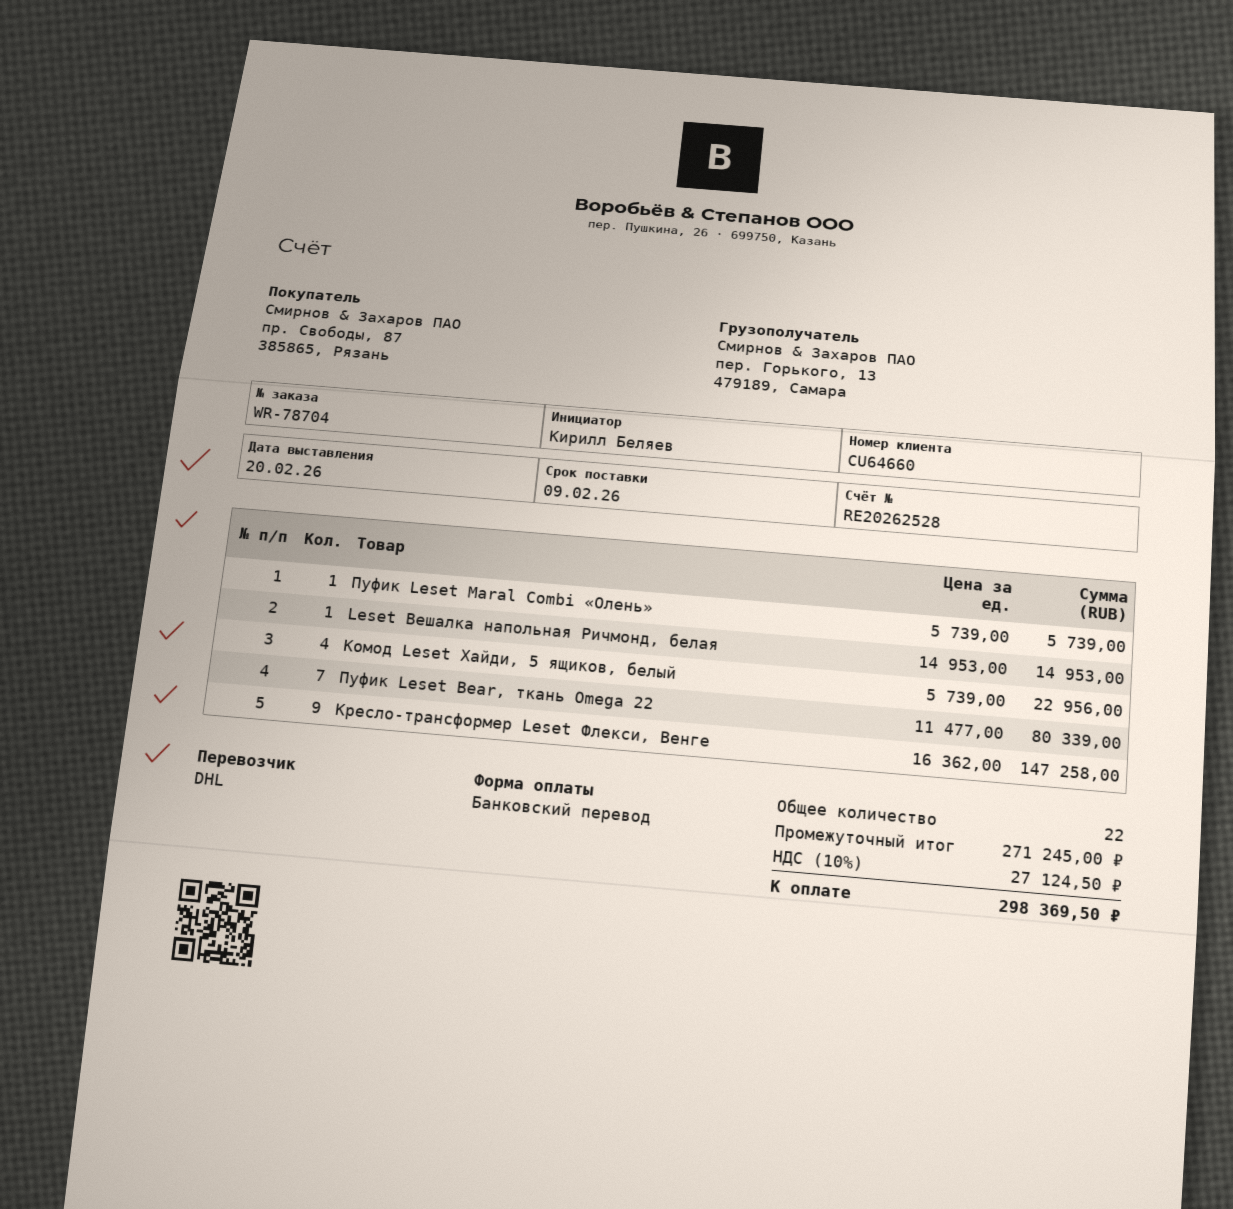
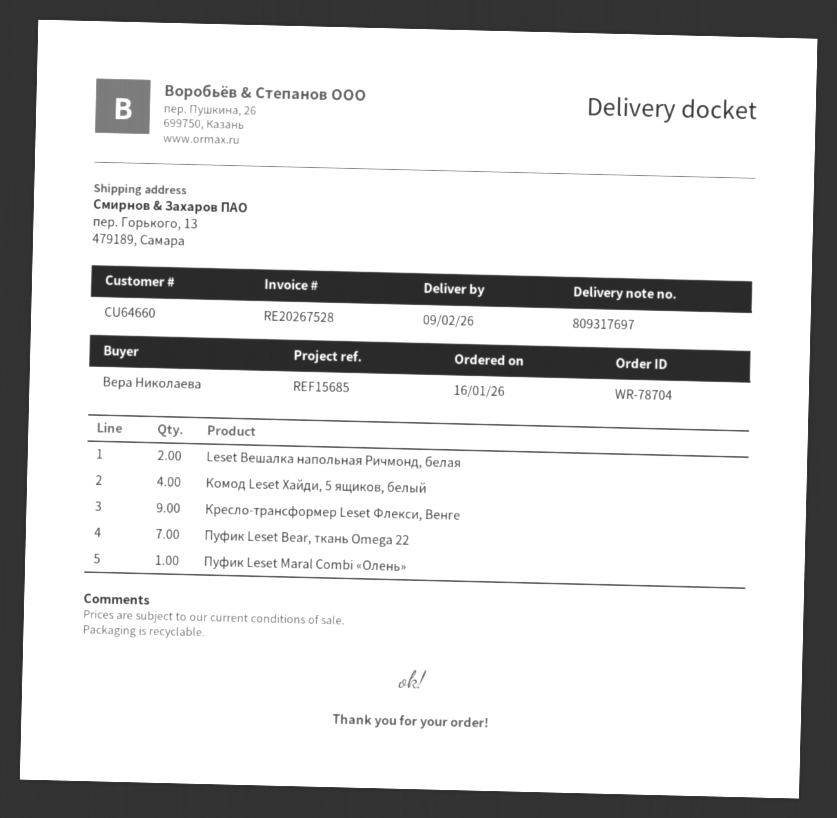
invoice number: RE20262528 -> RE20267528
ordered by: Кирилл Беляев -> Вера Николаева
Leset Вешалка напольная Ричмонд, белая: 1 -> 2

